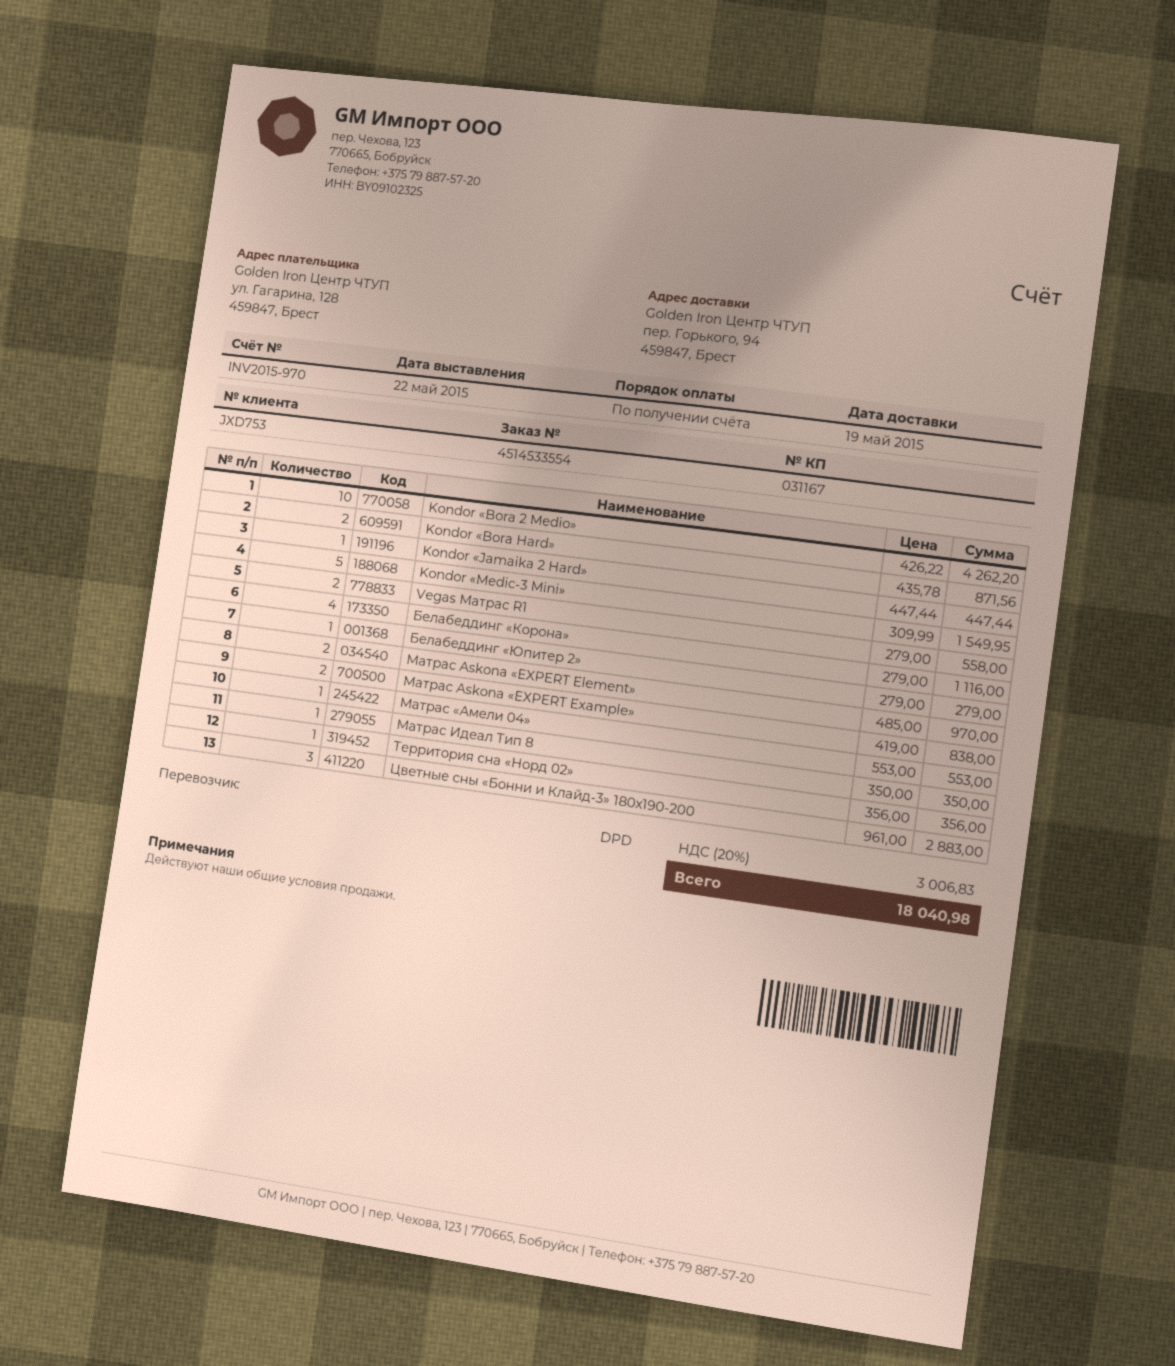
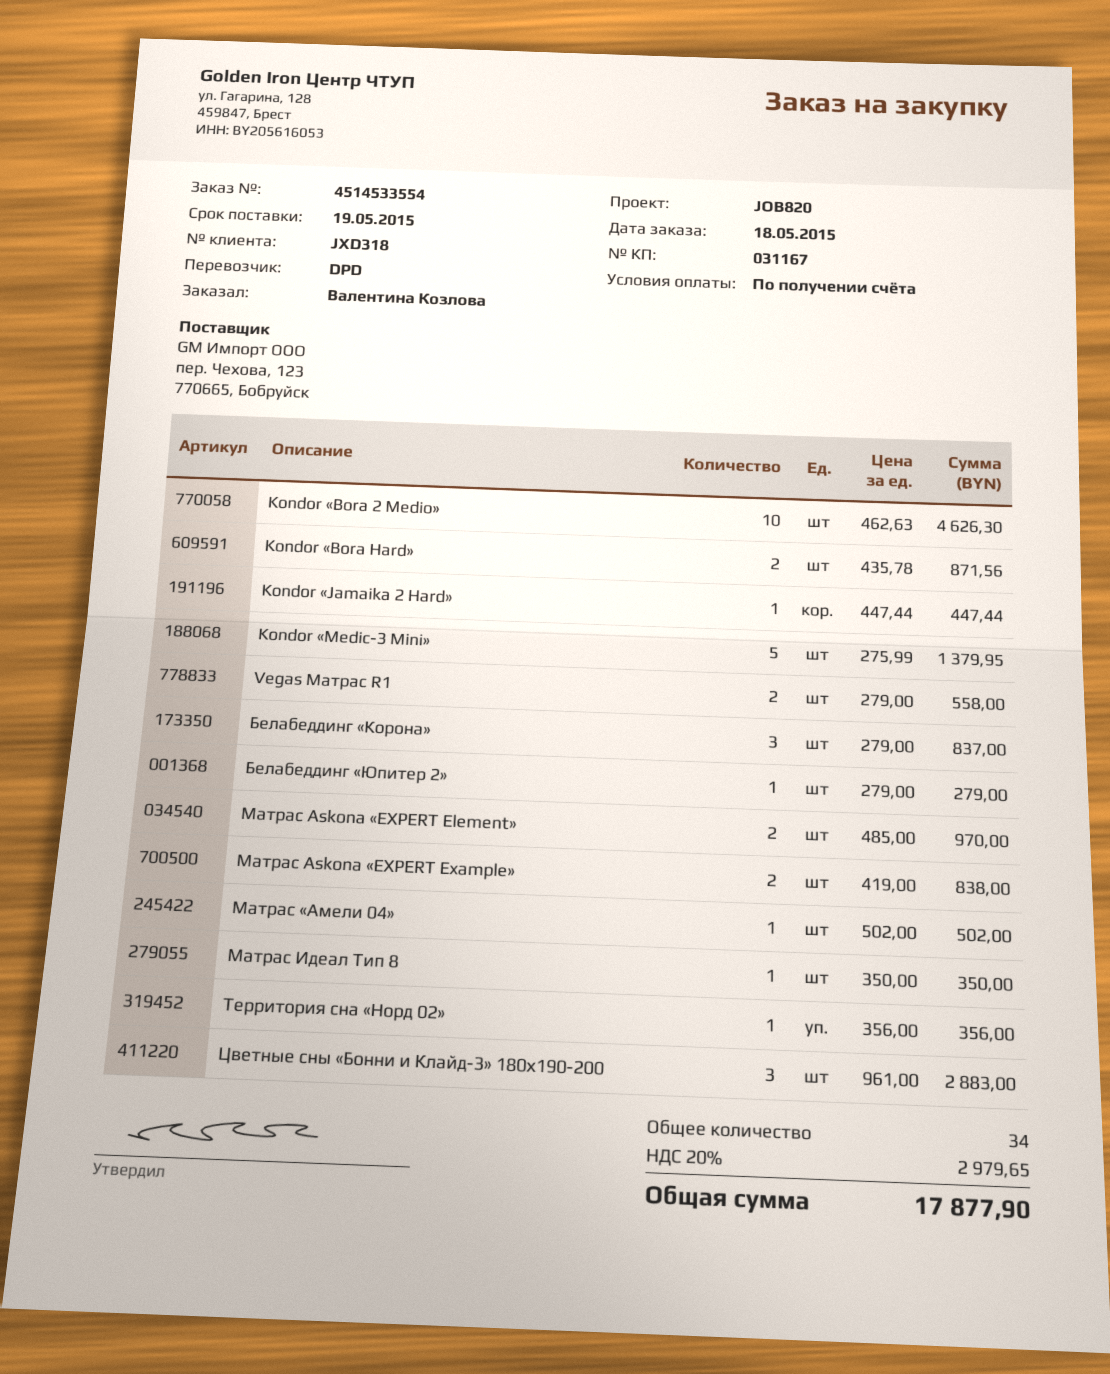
customer number: JXD753 -> JXD318
Kondor «Bora 2 Medio»: 10 x 426.22 = 4262.20 -> 10 x 462.63 = 4626.30
Kondor «Medic-3 Mini»: 5 x 309.99 = 1549.95 -> 5 x 275.99 = 1379.95
Белабеддинг «Корона»: 4 x 279.00 = 1116.00 -> 3 x 279.00 = 837.00
Матрас «Амели 04»: 1 x 553.00 = 553.00 -> 1 x 502.00 = 502.00
tax: 20% = 3006.83 -> 20% = 2979.65
total: 18040.98 -> 17877.90

